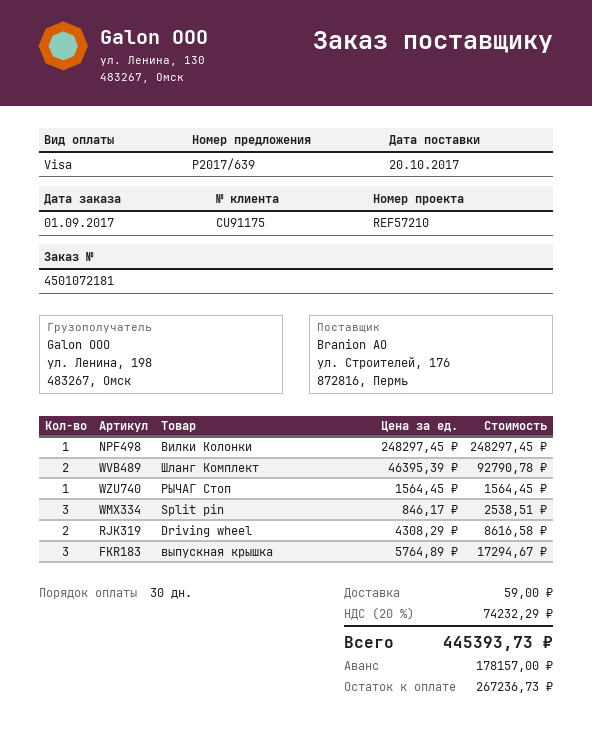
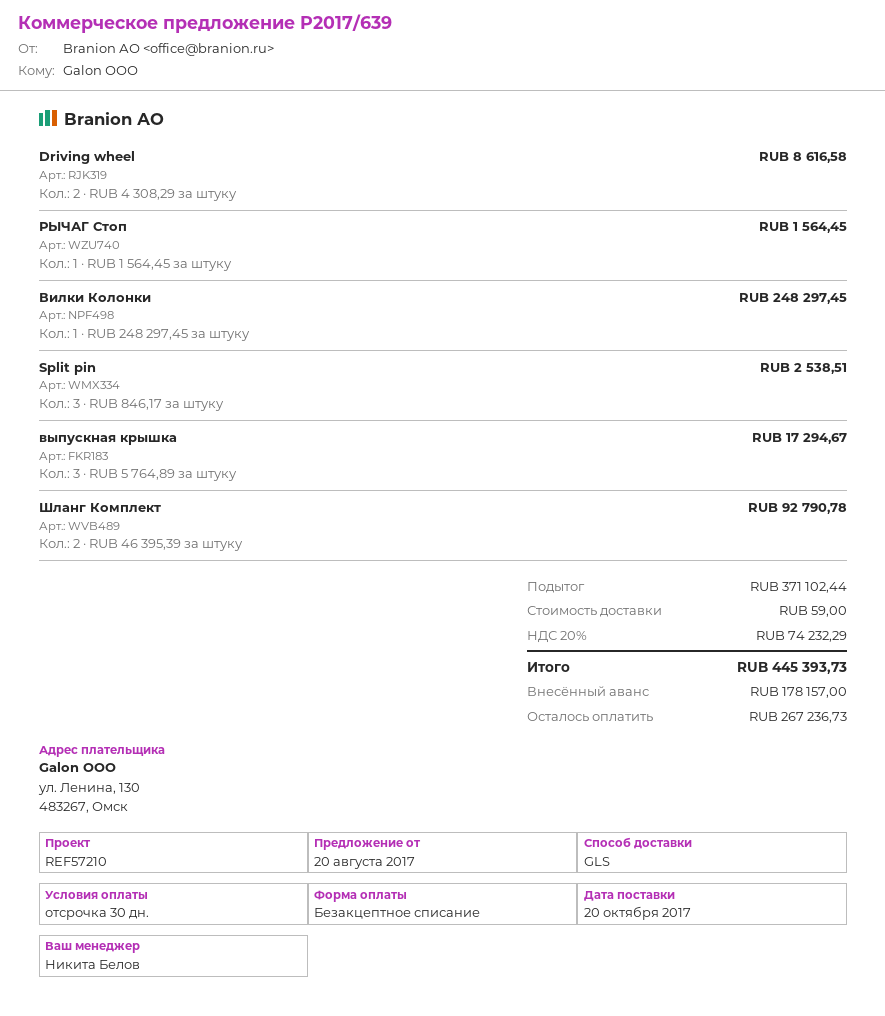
payment method: Visa -> direct debit

